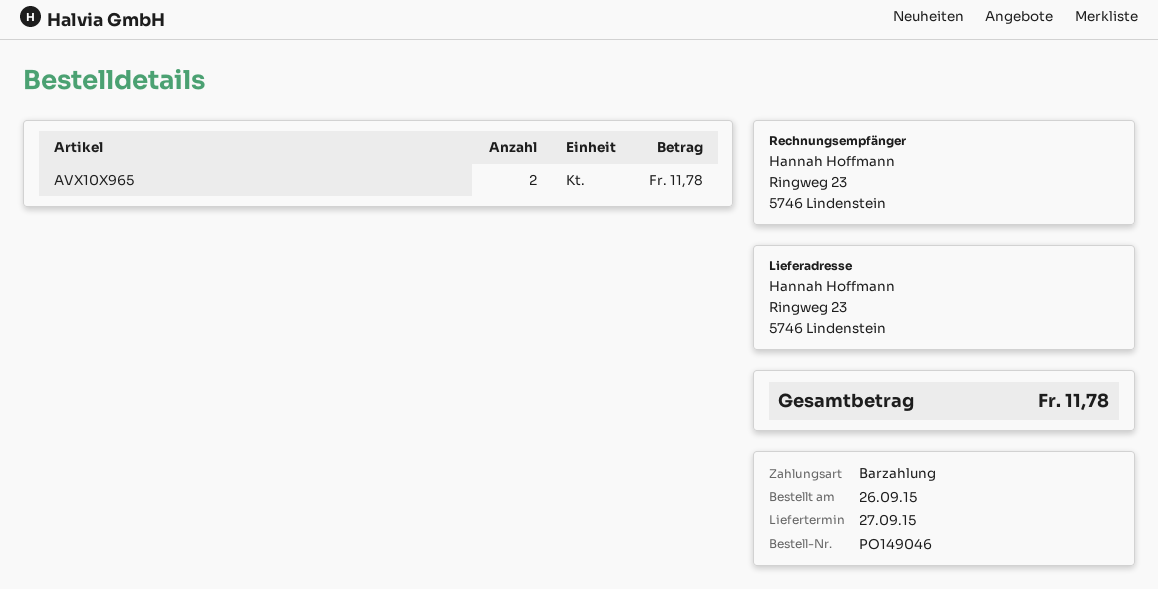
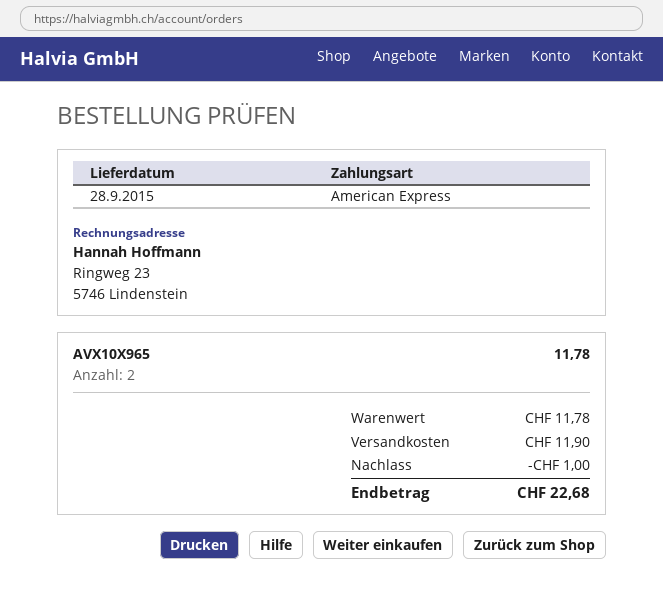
delivery date: 2015-09-27 -> 2015-09-28
payment method: cash -> American Express
discount: none -> 1.00
shipping: none -> 11.90
total: 11.78 -> 22.68

